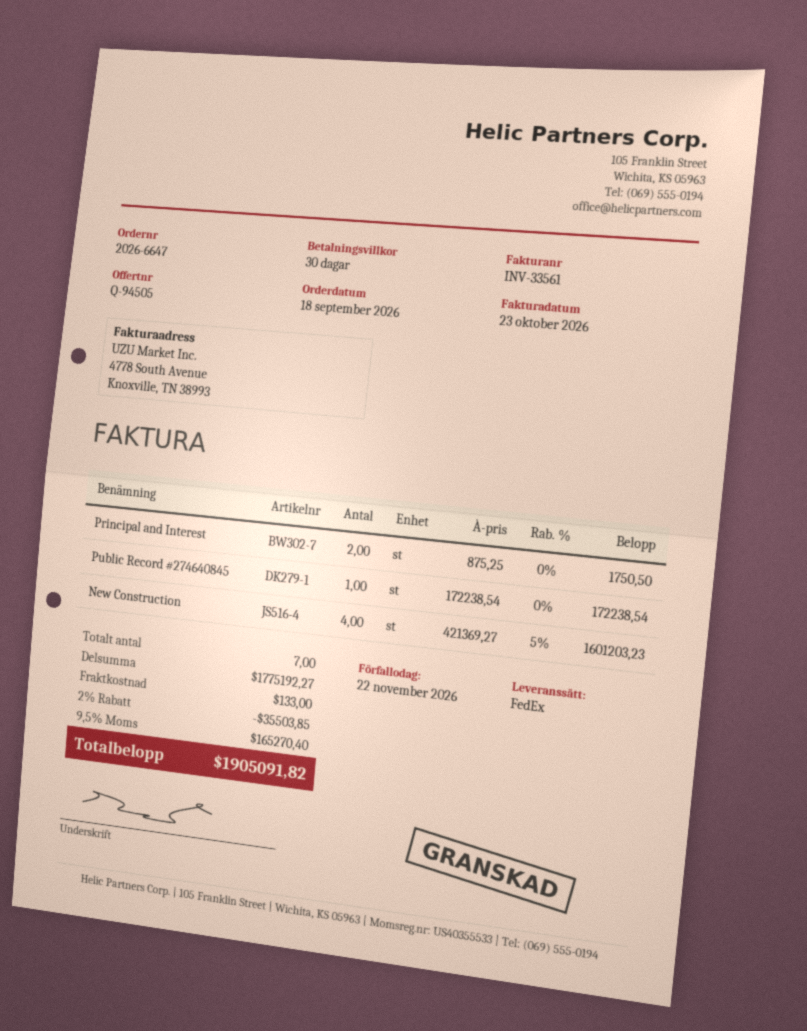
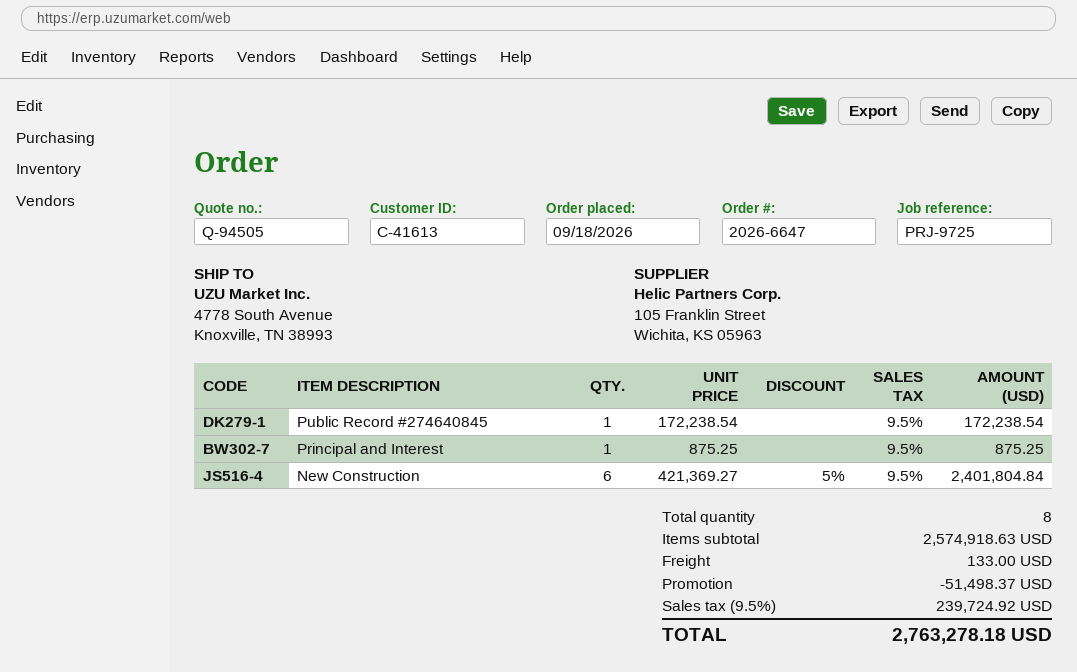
Principal and Interest: 2 x 875.25 = 1750.50 -> 1 x 875.25 = 875.25
New Construction: 4 x 421369.27 - 5% = 1601203.23 -> 6 x 421369.27 - 5% = 2401804.84
total quantity: 7 -> 8
subtotal: 1775192.27 -> 2574918.63
discount: 35503.85 -> 51498.37
tax: 9.5% = 165270.40 -> 9.5% = 239724.92
total: 1905091.82 -> 2763278.18

